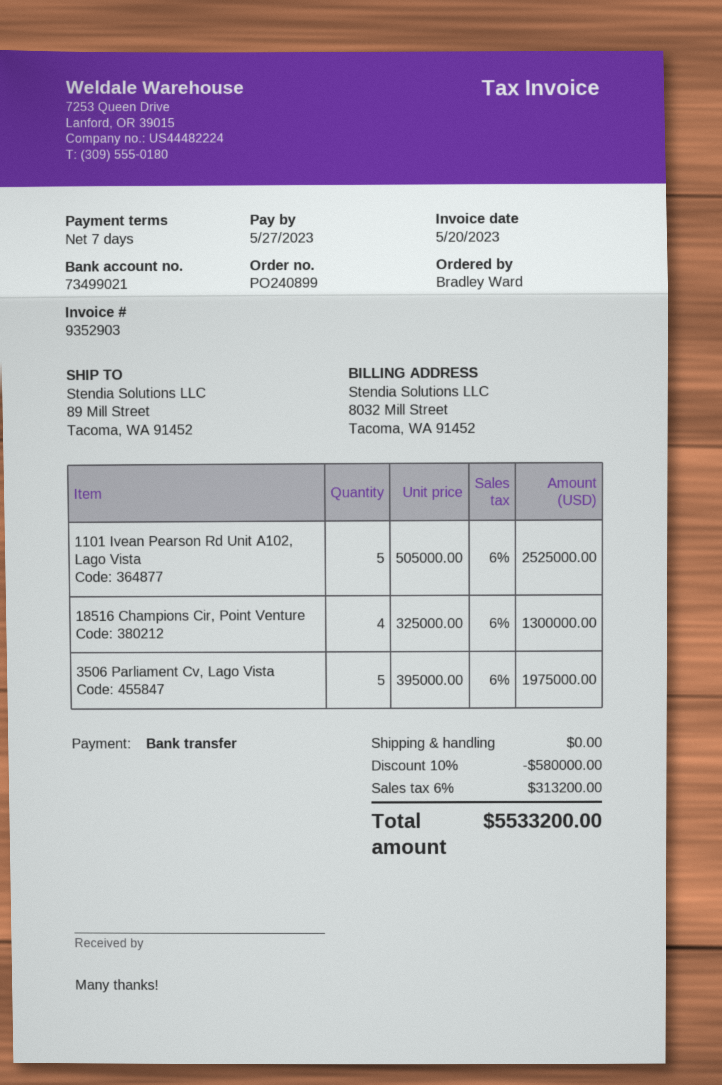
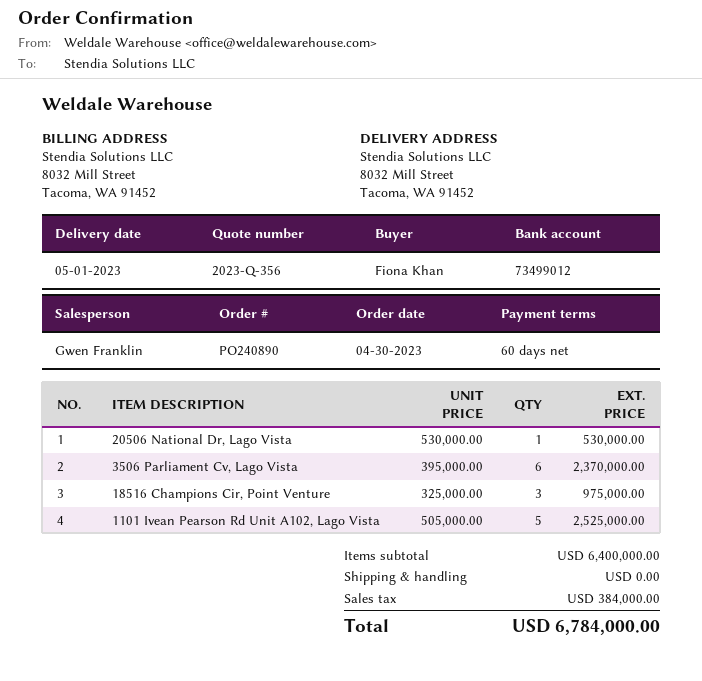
order number: PO240899 -> PO240890
payment terms: 7 days -> 60 days
ordered by: Bradley Ward -> Fiona Khan
bank account: 73499021 -> 73499012
ship to: 89 Mill Street, Tacoma, WA 91452 -> 8032 Mill Street, Tacoma, WA 91452
18516 Champions Cir, Point Venture: 4 x 325000.00 = 1300000.00 -> 3 x 325000.00 = 975000.00
3506 Parliament Cv, Lago Vista: 5 x 395000.00 = 1975000.00 -> 6 x 395000.00 = 2370000.00
20506 National Dr, Lago Vista: none -> 1 x 530000.00 = 530000.00
discount: 10% = 580000.00 -> none
tax: 313200.00 -> 384000.00
total: 5533200.00 -> 6784000.00

